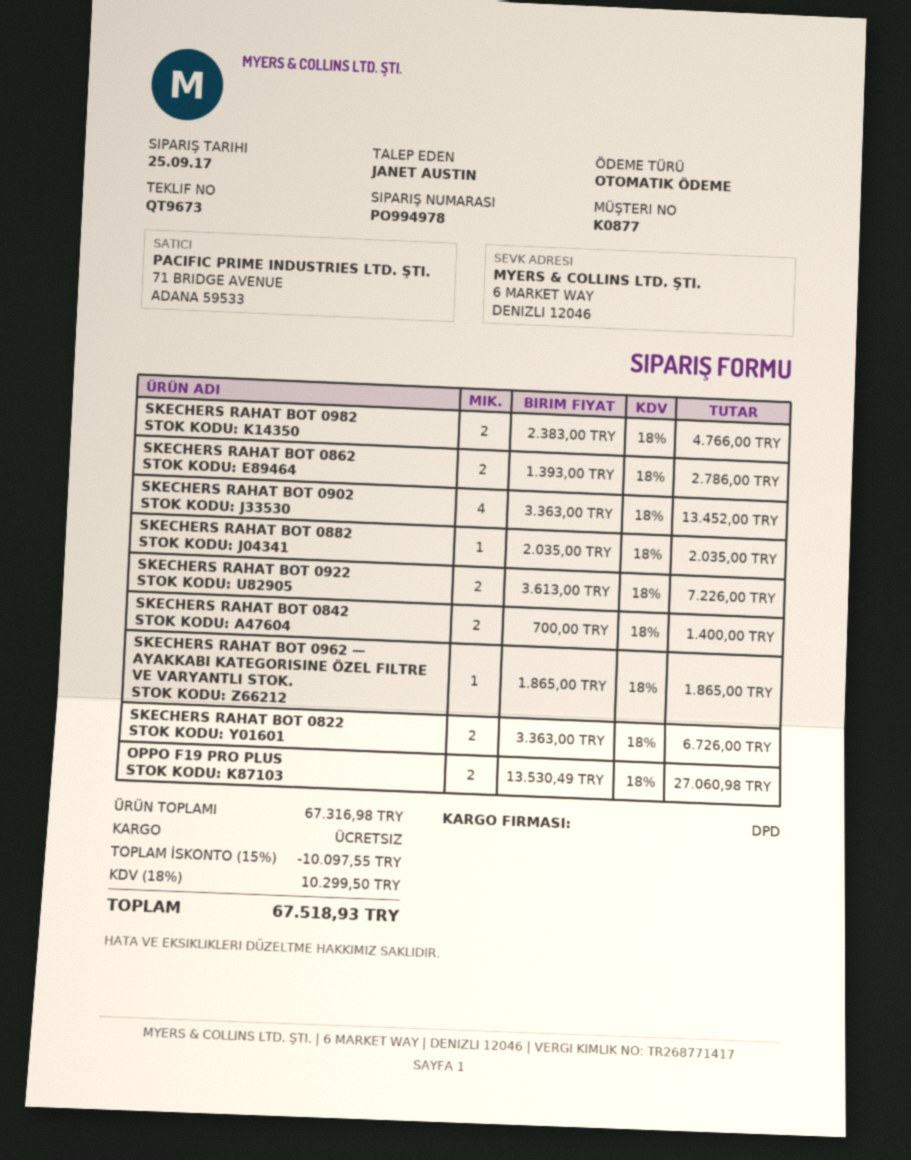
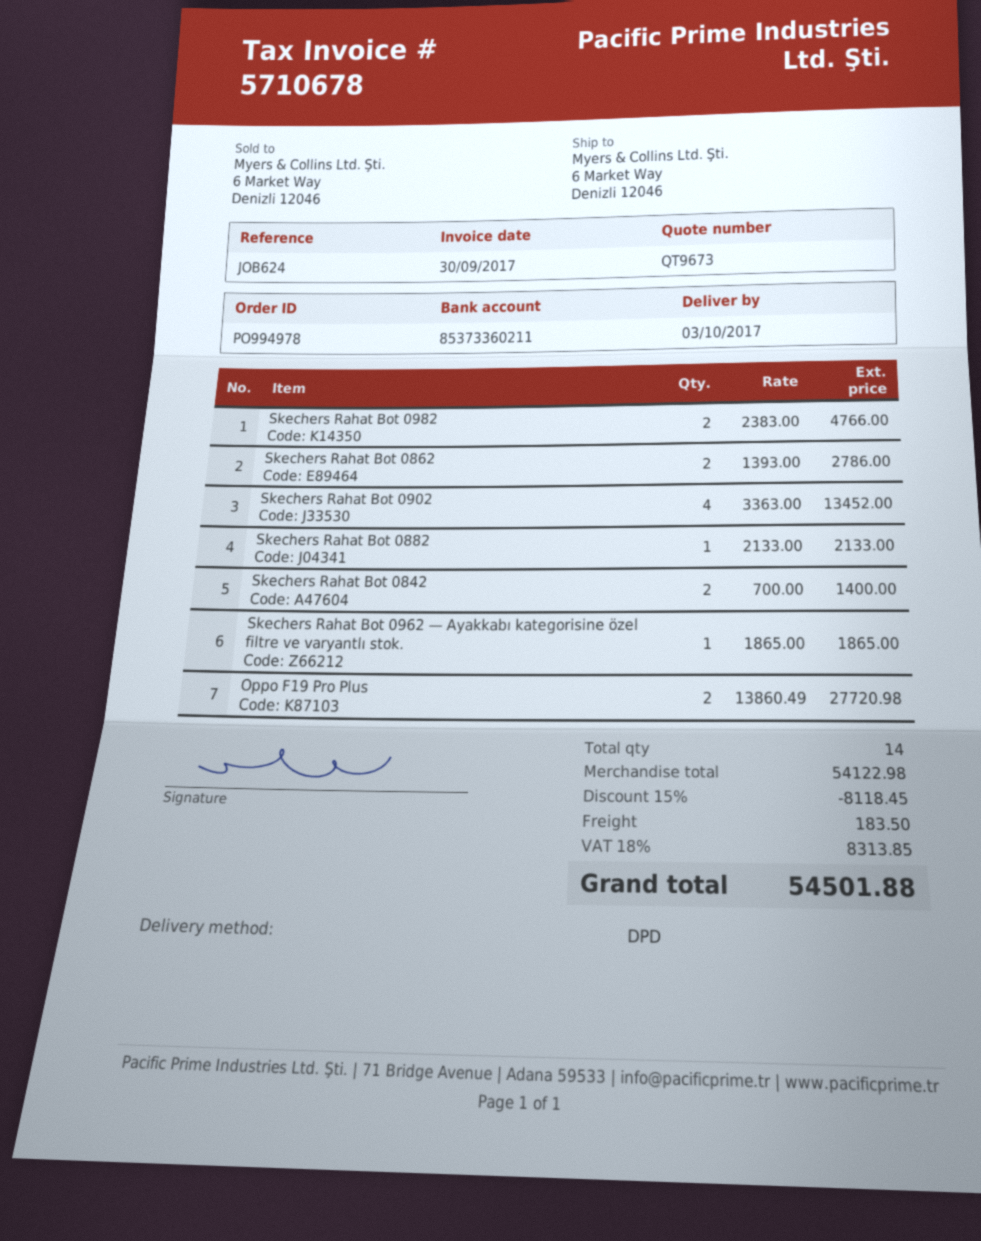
SKECHERS RAHAT BOT 0882: 1 x 2035.00 = 2035.00 -> 1 x 2133.00 = 2133.00
SKECHERS RAHAT BOT 0922: 2 x 3613.00 = 7226.00 -> none
SKECHERS RAHAT BOT 0822: 2 x 3363.00 = 6726.00 -> none
OPPO F19 PRO PLUS: 2 x 13530.49 = 27060.98 -> 2 x 13860.49 = 27720.98
subtotal: 67316.98 -> 54122.98
discount: 15% = 10097.55 -> 15% = 8118.45
shipping: 0.00 -> 183.50
tax: 18% = 10299.50 -> 18% = 8313.85
total: 67518.93 -> 54501.88

